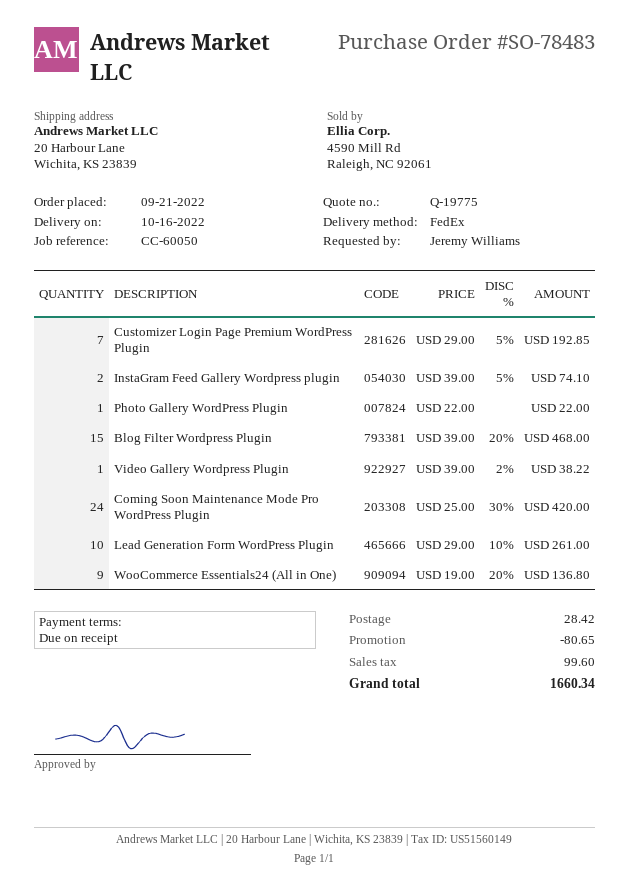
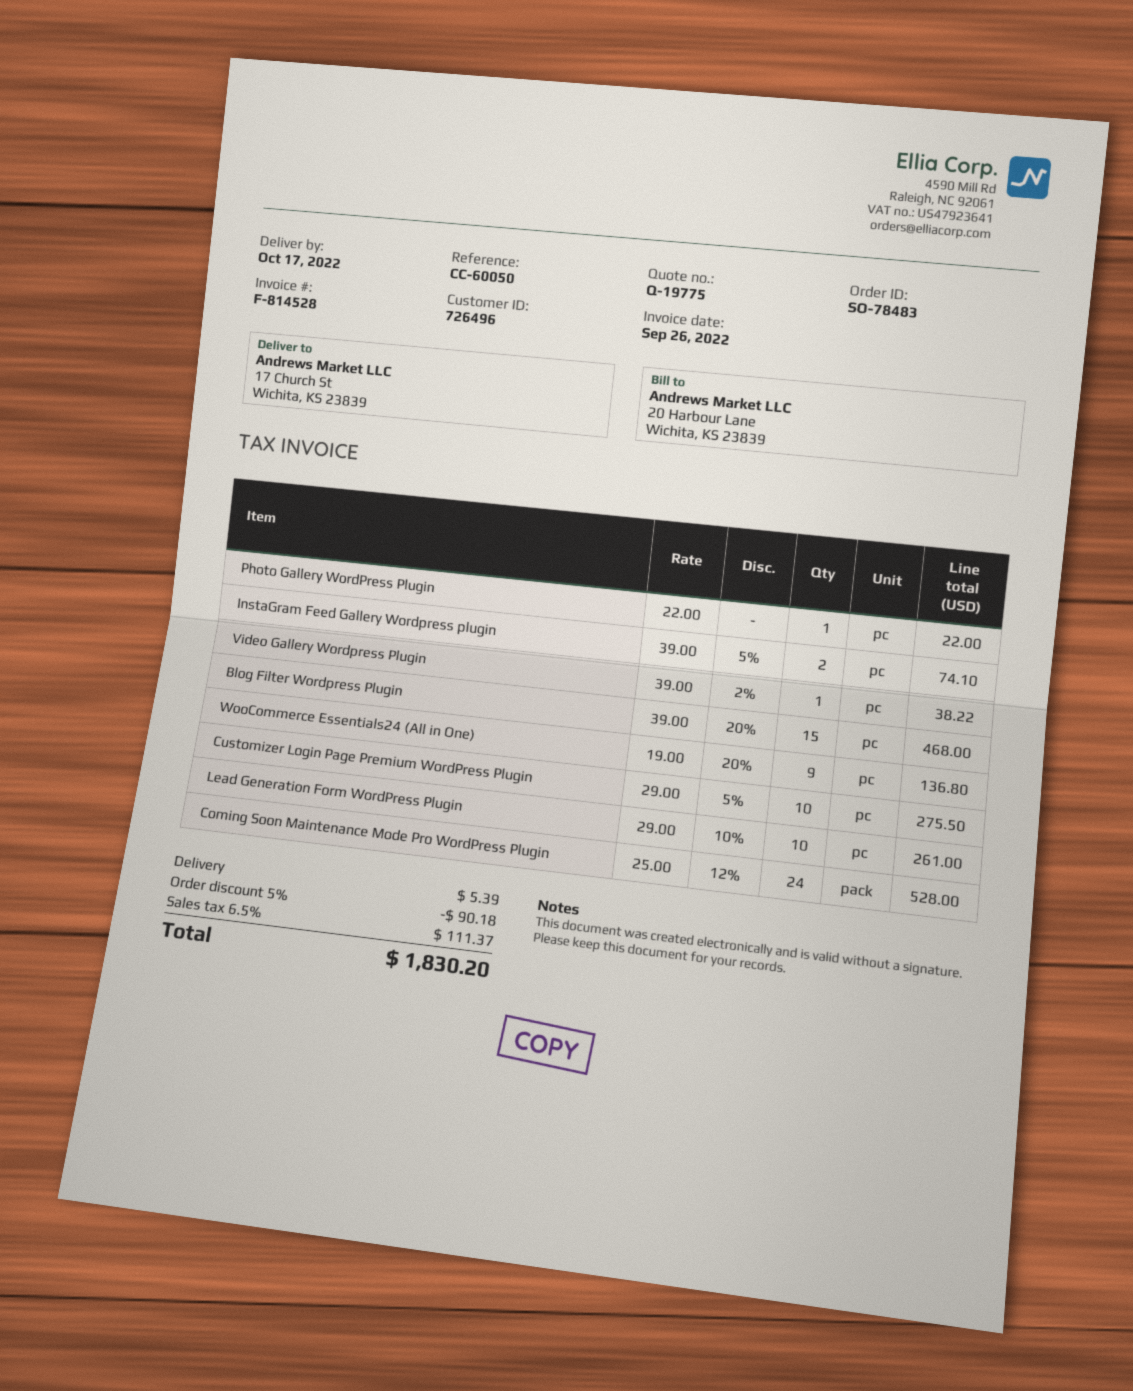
delivery date: 2022-10-16 -> 2022-10-17
ship to: 20 Harbour Lane, Wichita, KS 23839 -> 17 Church St, Wichita, KS 23839
Customizer Login Page Premium WordPress Plugin: 7 x 29.00 - 5% = 192.85 -> 10 x 29.00 - 5% = 275.50
Coming Soon Maintenance Mode Pro WordPress Plugin: 24 x 25.00 - 30% = 420.00 -> 24 x 25.00 - 12% = 528.00
discount: 80.65 -> 90.18
shipping: 28.42 -> 5.39
tax: 99.60 -> 111.37
total: 1660.34 -> 1830.20

